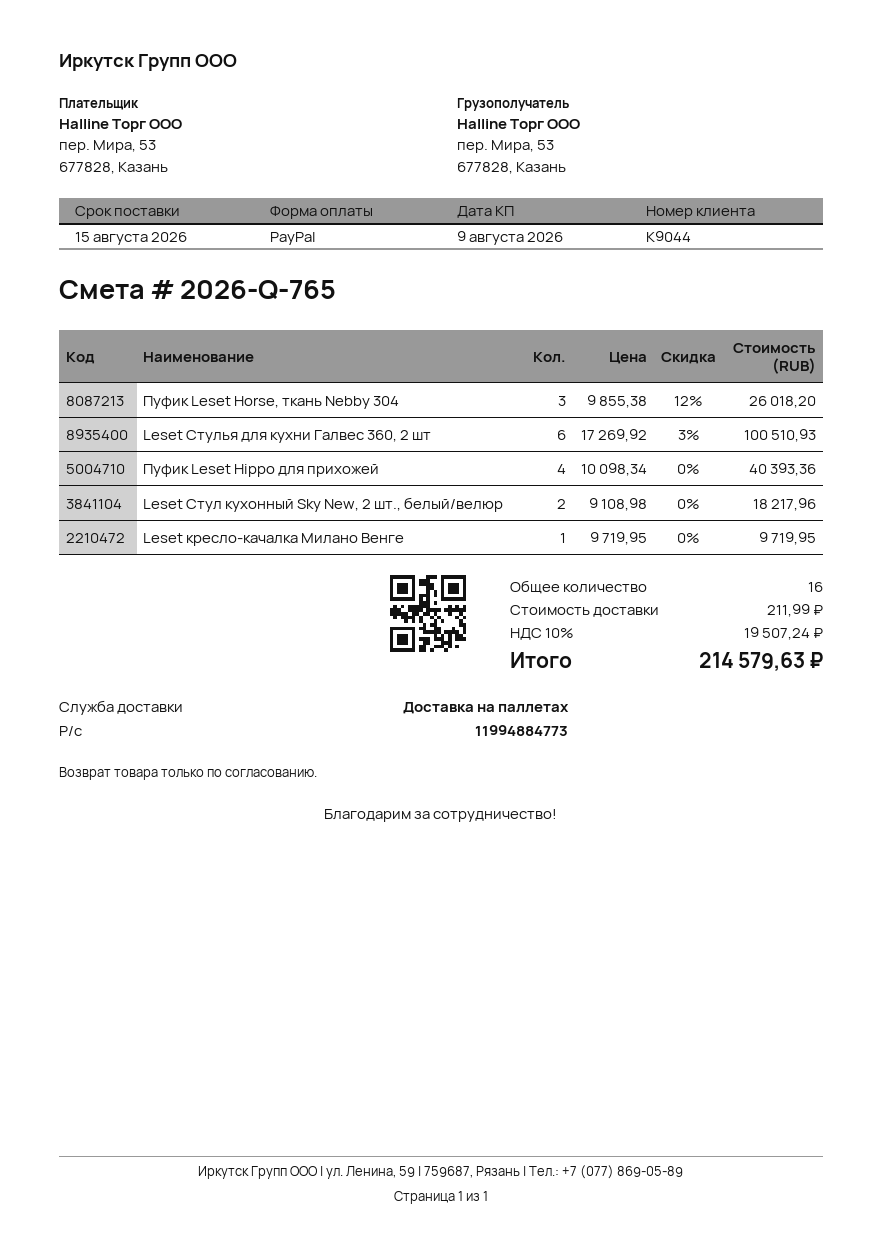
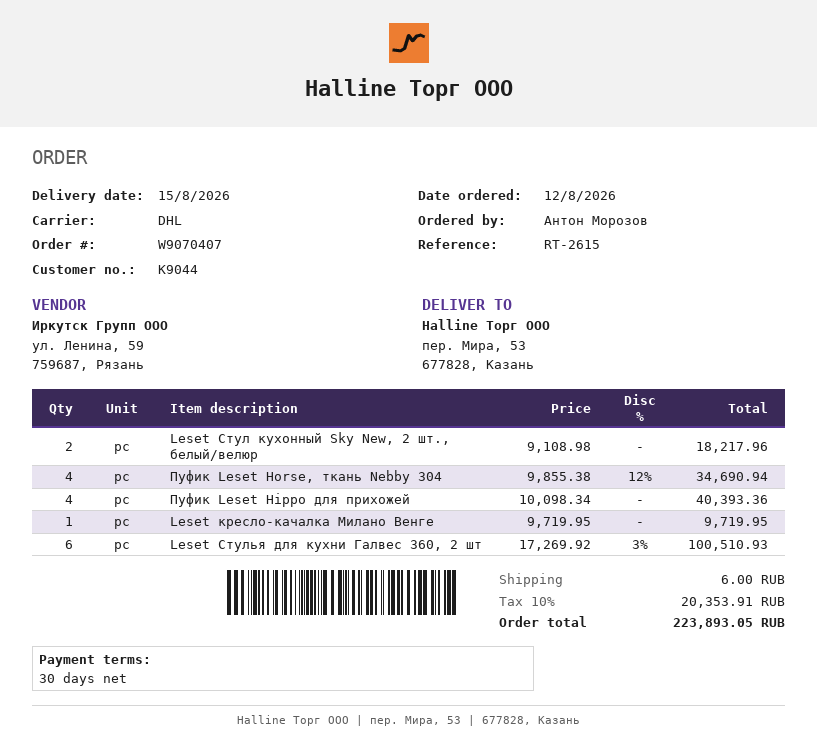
shipping method: pallet freight -> DHL
Пуфик Leset Horse, ткань Nebby 304: 3 x 9855.38 - 12% = 26018.20 -> 4 x 9855.38 - 12% = 34690.94
shipping: 211.99 -> 6.00
tax: 10% = 19507.24 -> 10% = 20353.91
total: 214579.63 -> 223893.05

